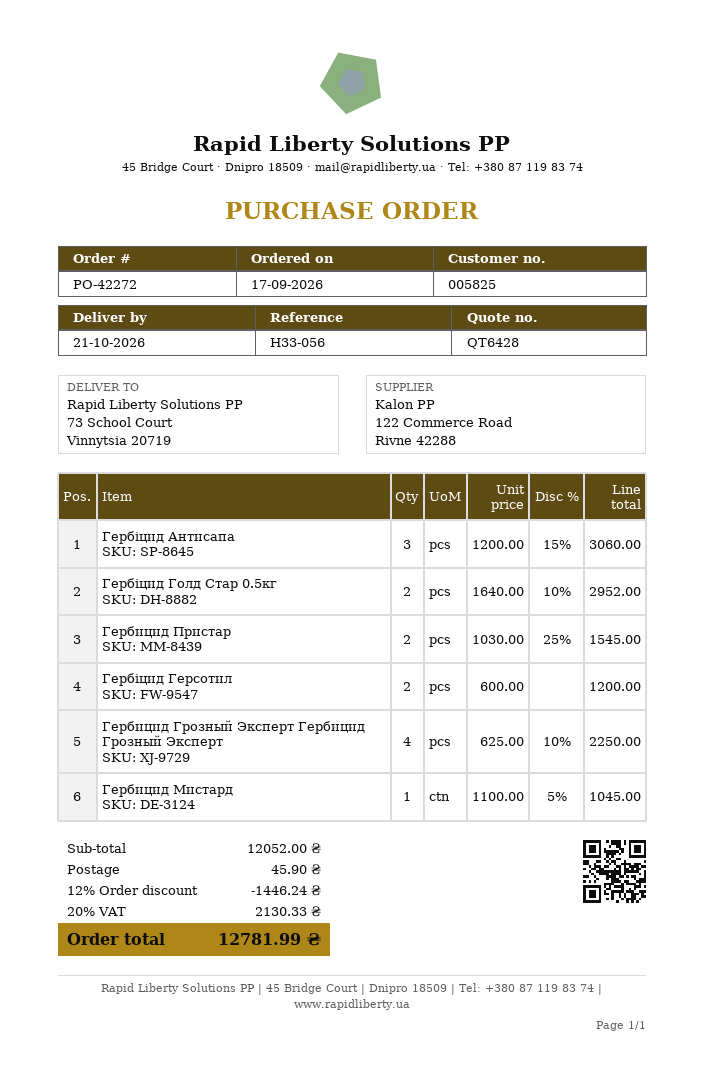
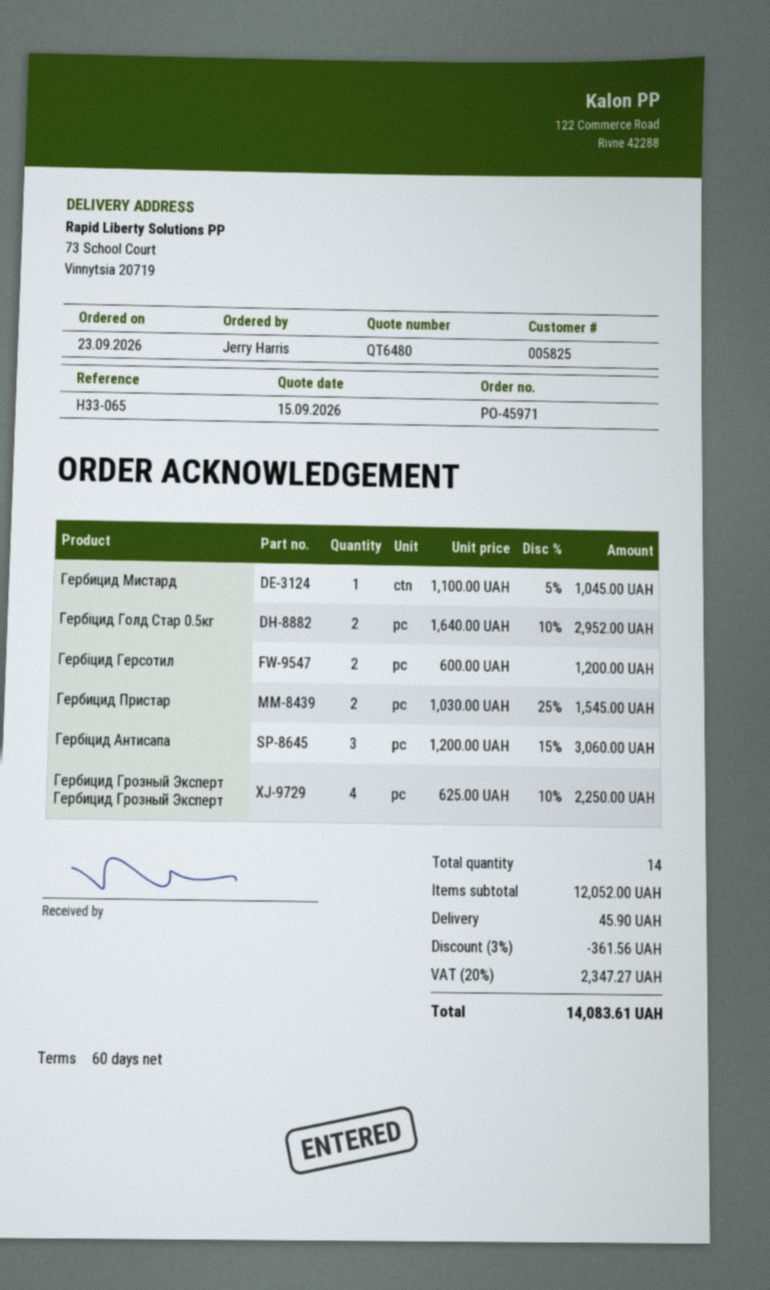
quote number: QT6428 -> QT6480
order number: PO-42272 -> PO-45971
order date: 2026-09-17 -> 2026-09-23
reference: H33-056 -> H33-065
discount: 12% = 1446.24 -> 3% = 361.56
tax: 20% = 2130.33 -> 20% = 2347.27
total: 12781.99 -> 14083.61

